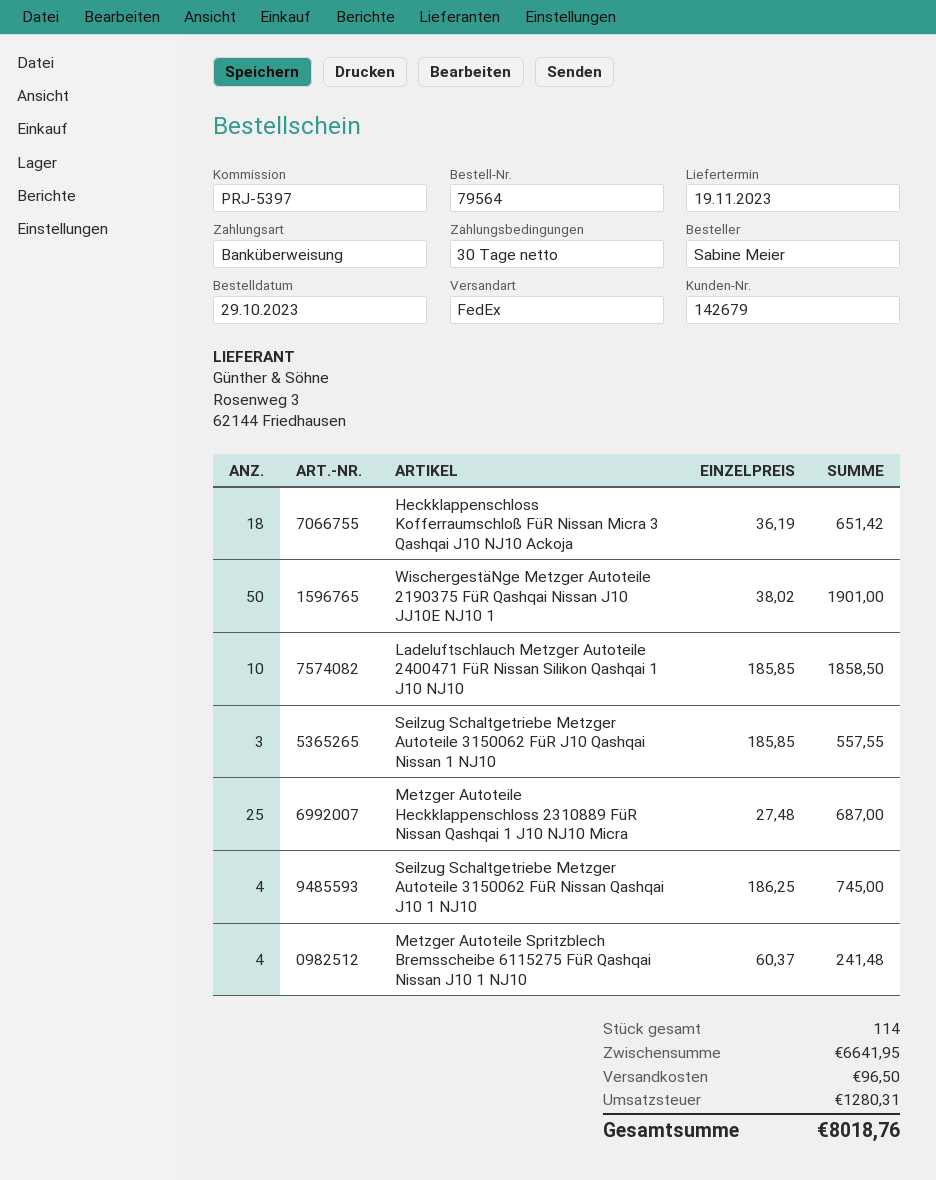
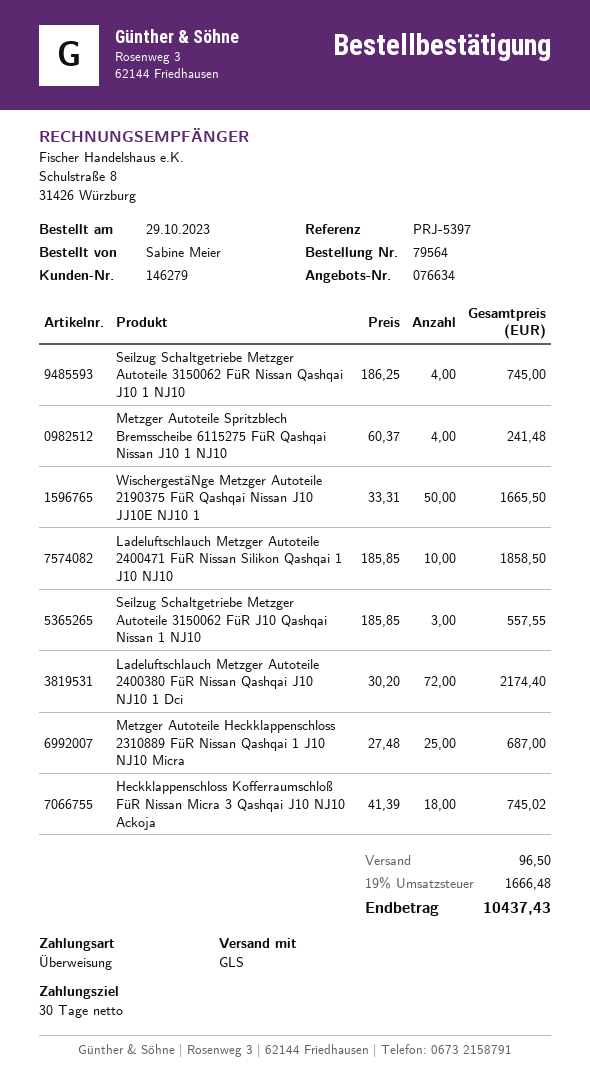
customer number: 142679 -> 146279
shipping method: FedEx -> GLS
Heckklappenschloss Kofferraumschloß FüR Nissan Micra 3 Qashqai J10 NJ10 Ackoja: 18 x 36.19 = 651.42 -> 18 x 41.39 = 745.02
WischergestäNge Metzger Autoteile 2190375 FüR Qashqai Nissan J10 JJ10E NJ10 1: 50 x 38.02 = 1901.00 -> 50 x 33.31 = 1665.50
Ladeluftschlauch Metzger Autoteile 2400380 FüR Nissan Qashqai J10 NJ10 1 Dci: none -> 72 x 30.20 = 2174.40
tax: 1280.31 -> 1666.48
total: 8018.76 -> 10437.43

